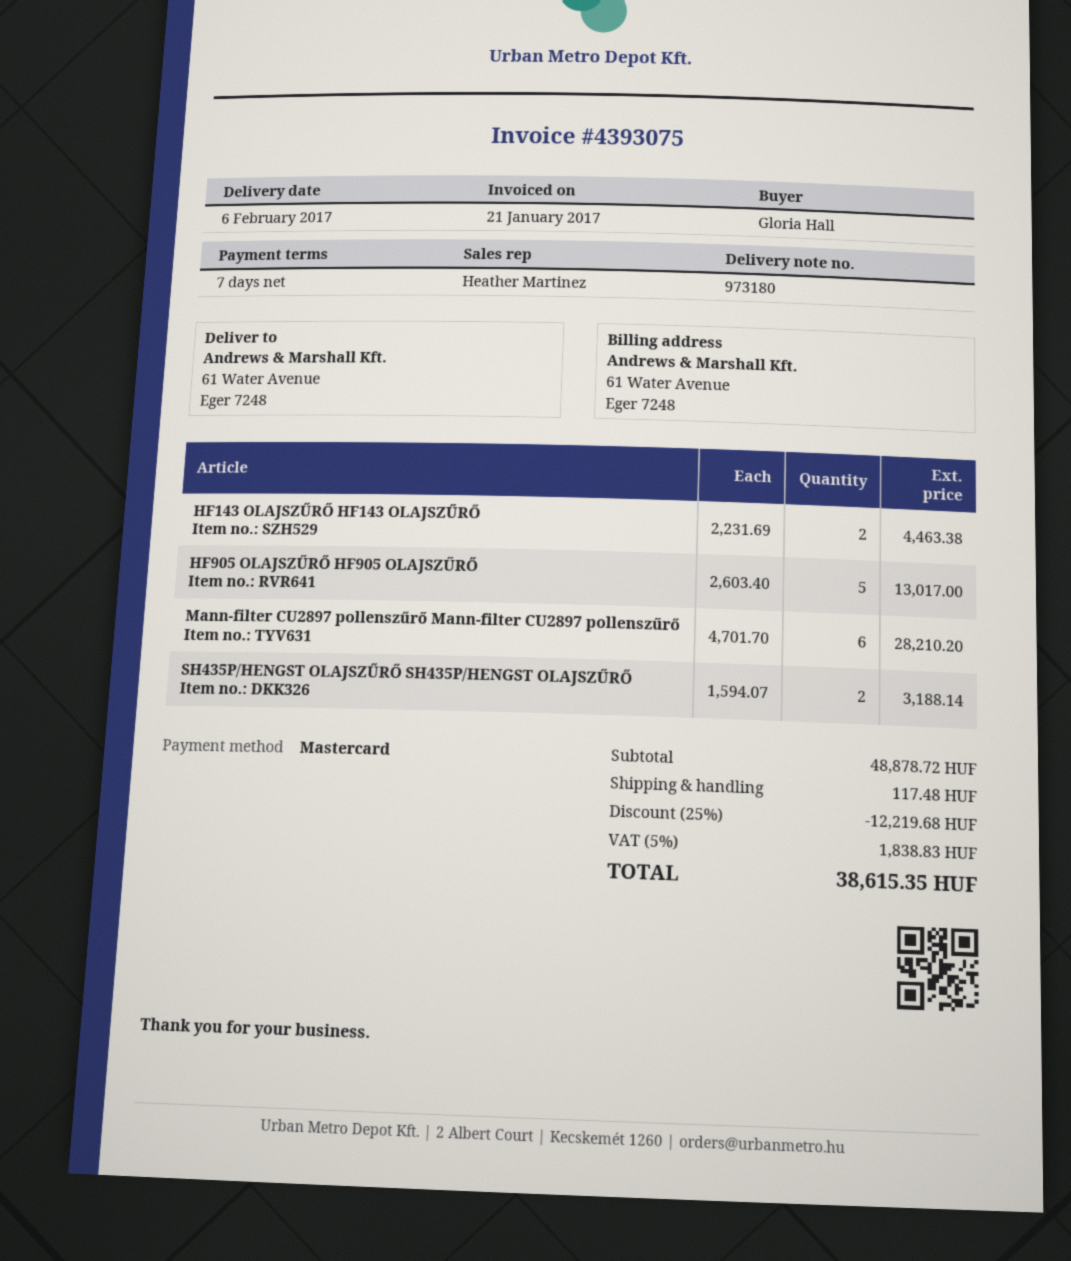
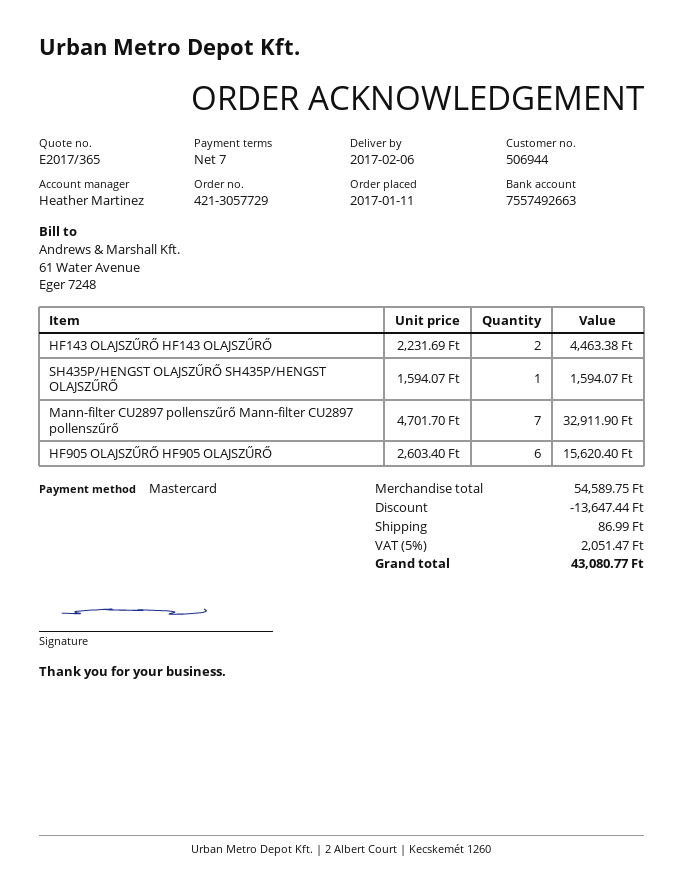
HF905 OLAJSZŰRŐ HF905 OLAJSZŰRŐ: 5 x 2603.40 = 13017.00 -> 6 x 2603.40 = 15620.40
Mann-filter CU2897 pollenszűrő Mann-filter CU2897 pollenszűrő: 6 x 4701.70 = 28210.20 -> 7 x 4701.70 = 32911.90
SH435P/HENGST OLAJSZŰRŐ SH435P/HENGST OLAJSZŰRŐ: 2 x 1594.07 = 3188.14 -> 1 x 1594.07 = 1594.07
subtotal: 48878.72 -> 54589.75
discount: 12219.68 -> 13647.44
shipping: 117.48 -> 86.99
tax: 5% = 1838.83 -> 5% = 2051.47
total: 38615.35 -> 43080.77

